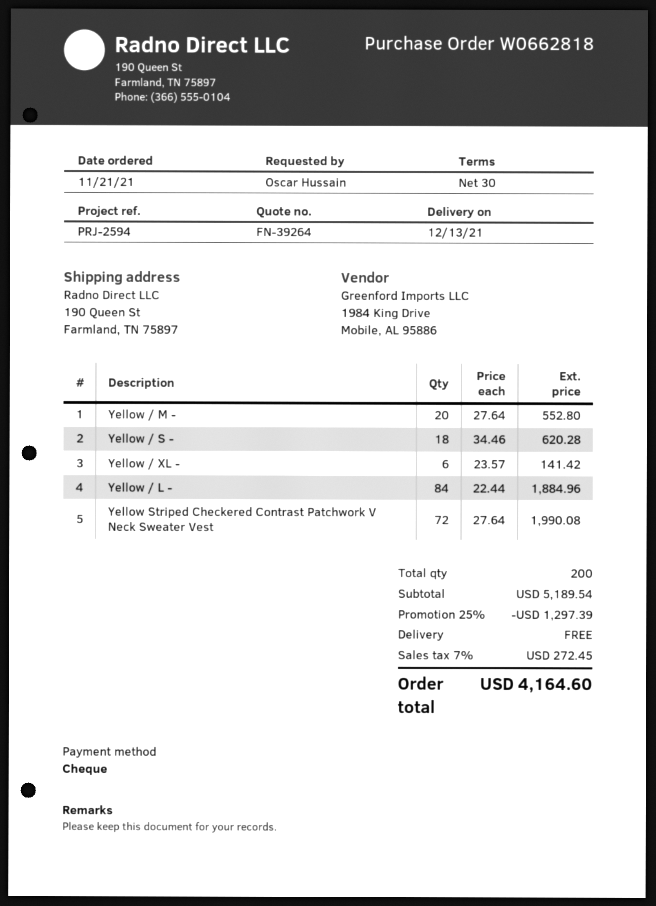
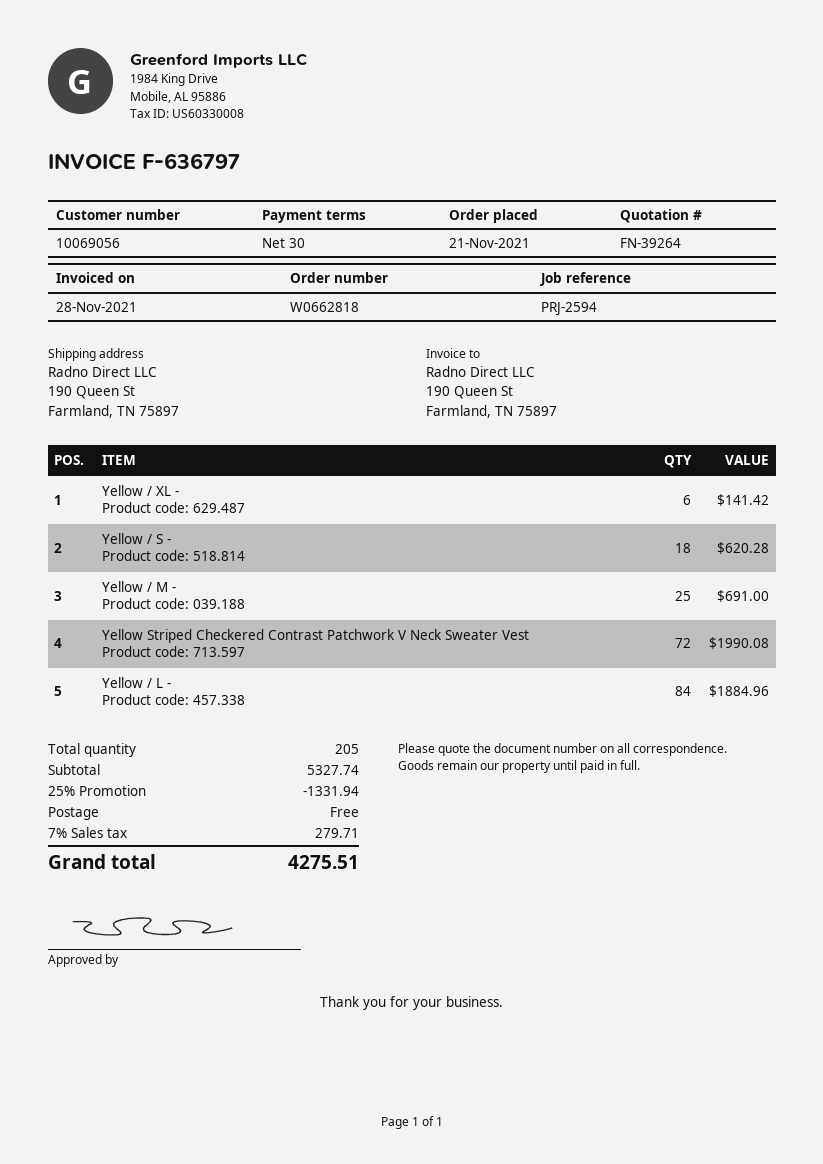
Yellow / M -: 20 for 552.80 -> 25 for 691.00
total quantity: 200 -> 205
subtotal: 5189.54 -> 5327.74
discount: 25% = 1297.39 -> 25% = 1331.94
tax: 7% = 272.45 -> 7% = 279.71
total: 4164.60 -> 4275.51

